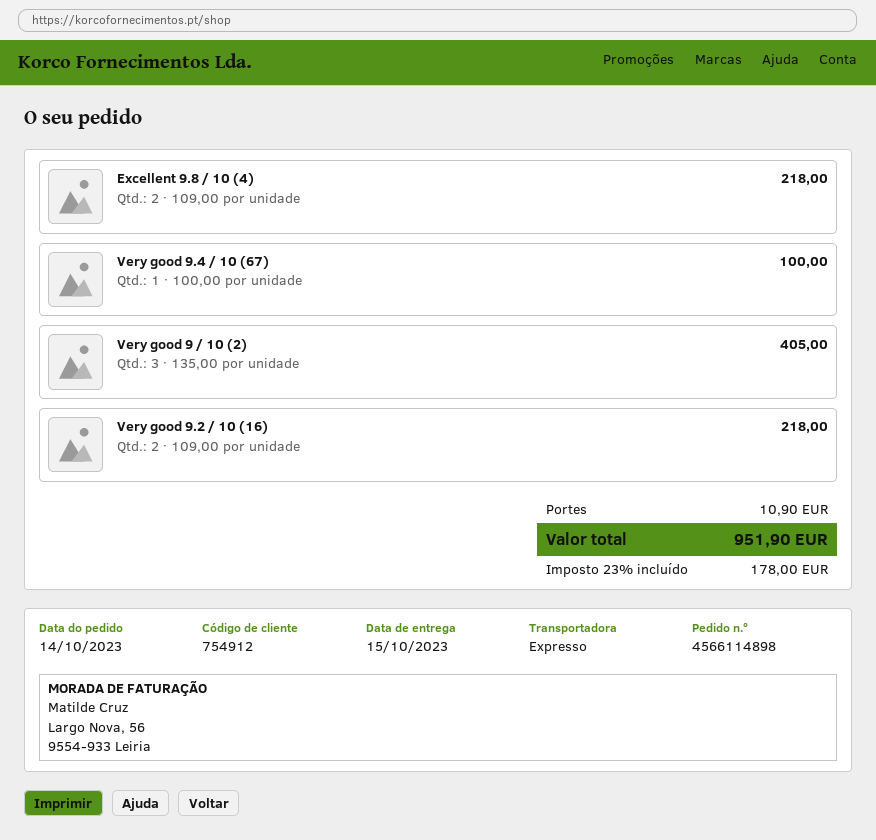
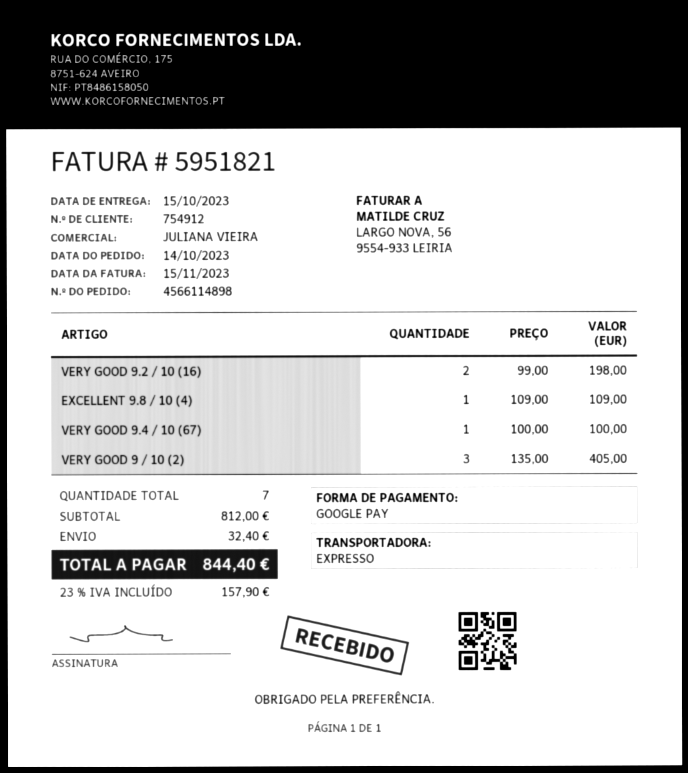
Excellent 9.8 / 10 (4): 2 x 109.00 = 218.00 -> 1 x 109.00 = 109.00
Very good 9.2 / 10 (16): 2 x 109.00 = 218.00 -> 2 x 99.00 = 198.00
shipping: 10.90 -> 32.40
tax: 23% = 178.00 -> 23% = 157.90
total: 951.90 -> 844.40

